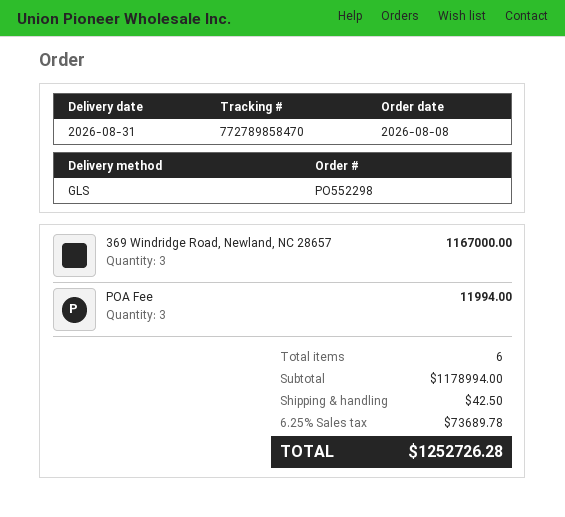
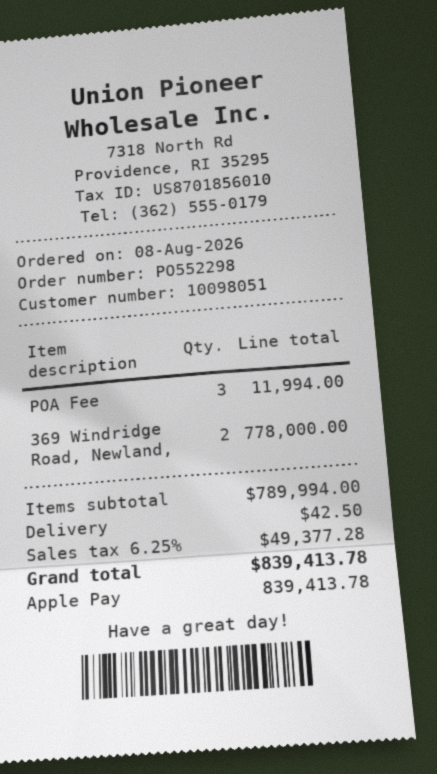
369 Windridge Road, Newland, NC 28657: 3 for 1167000.00 -> 2 for 778000.00
subtotal: 1178994.00 -> 789994.00
tax: 6.25% = 73689.78 -> 6.25% = 49377.28
total: 1252726.28 -> 839413.78

